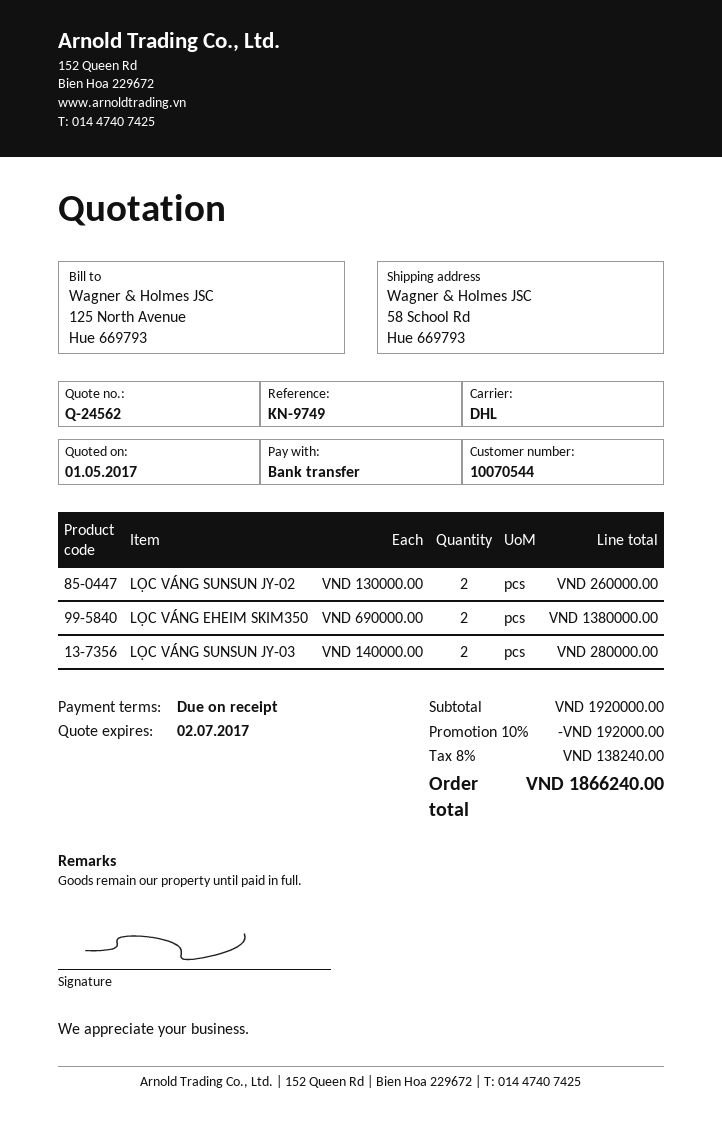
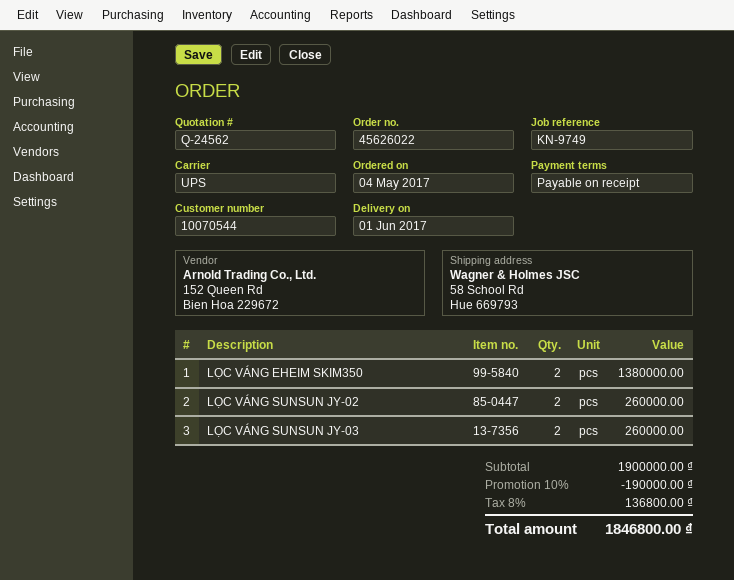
shipping method: DHL -> UPS
LỌC VÁNG SUNSUN JY-03: 2 for 280000.00 -> 2 for 260000.00
subtotal: 1920000.00 -> 1900000.00
discount: 10% = 192000.00 -> 10% = 190000.00
tax: 8% = 138240.00 -> 8% = 136800.00
total: 1866240.00 -> 1846800.00

